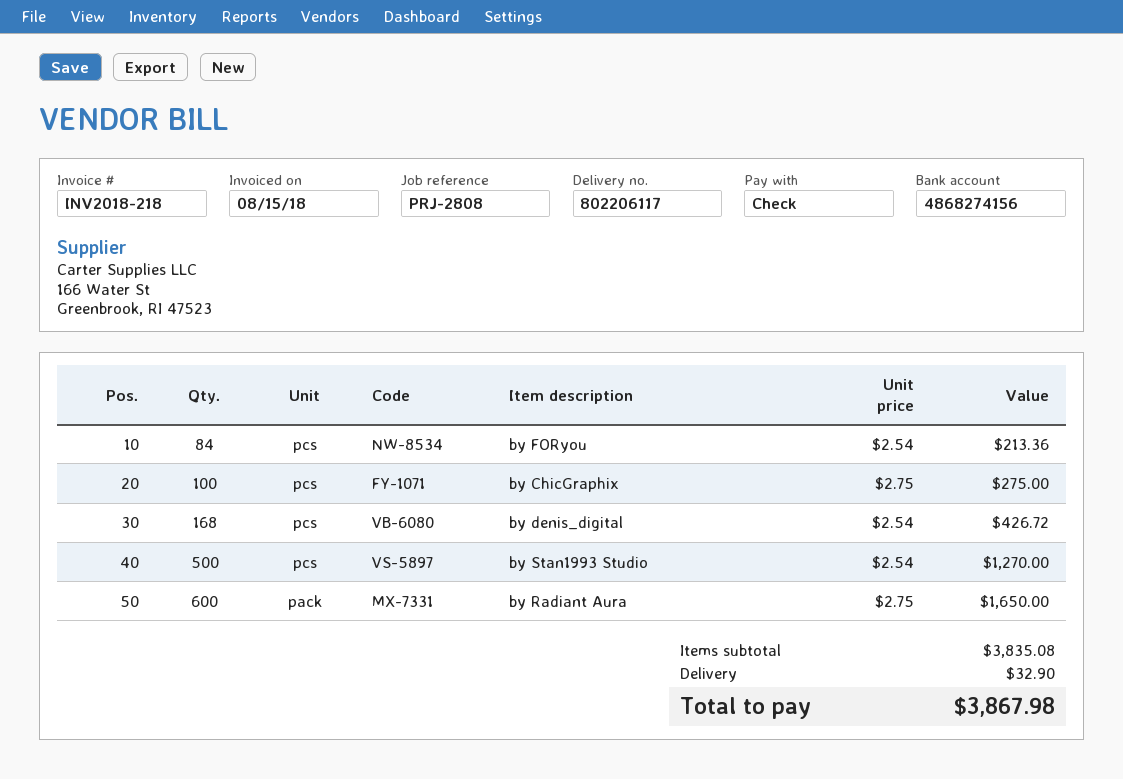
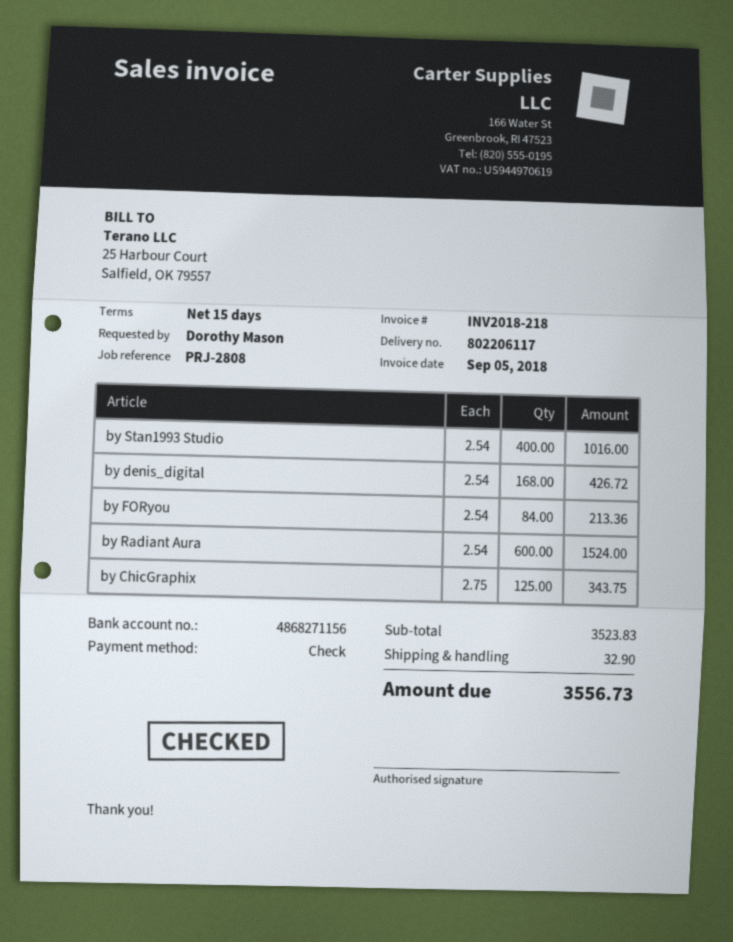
invoice date: 2018-08-15 -> 2018-09-05
bank account: 4868274156 -> 4868271156
by ChicGraphix: 100 x 2.75 = 275.00 -> 125 x 2.75 = 343.75
by Stan1993 Studio: 500 x 2.54 = 1270.00 -> 400 x 2.54 = 1016.00
by Radiant Aura: 600 x 2.75 = 1650.00 -> 600 x 2.54 = 1524.00
subtotal: 3835.08 -> 3523.83
total: 3867.98 -> 3556.73

